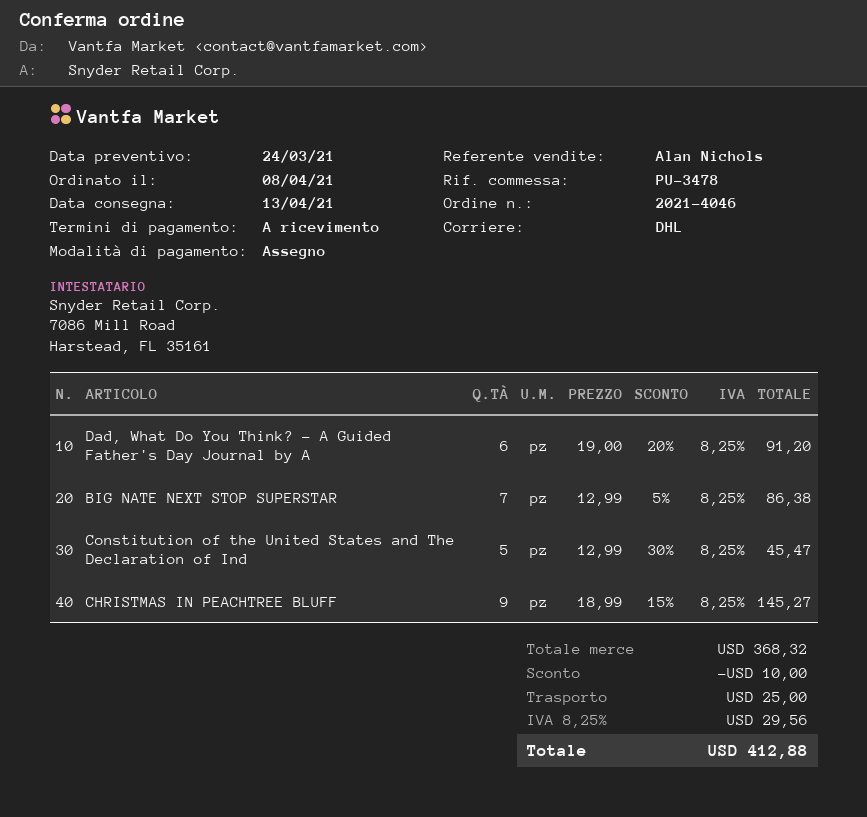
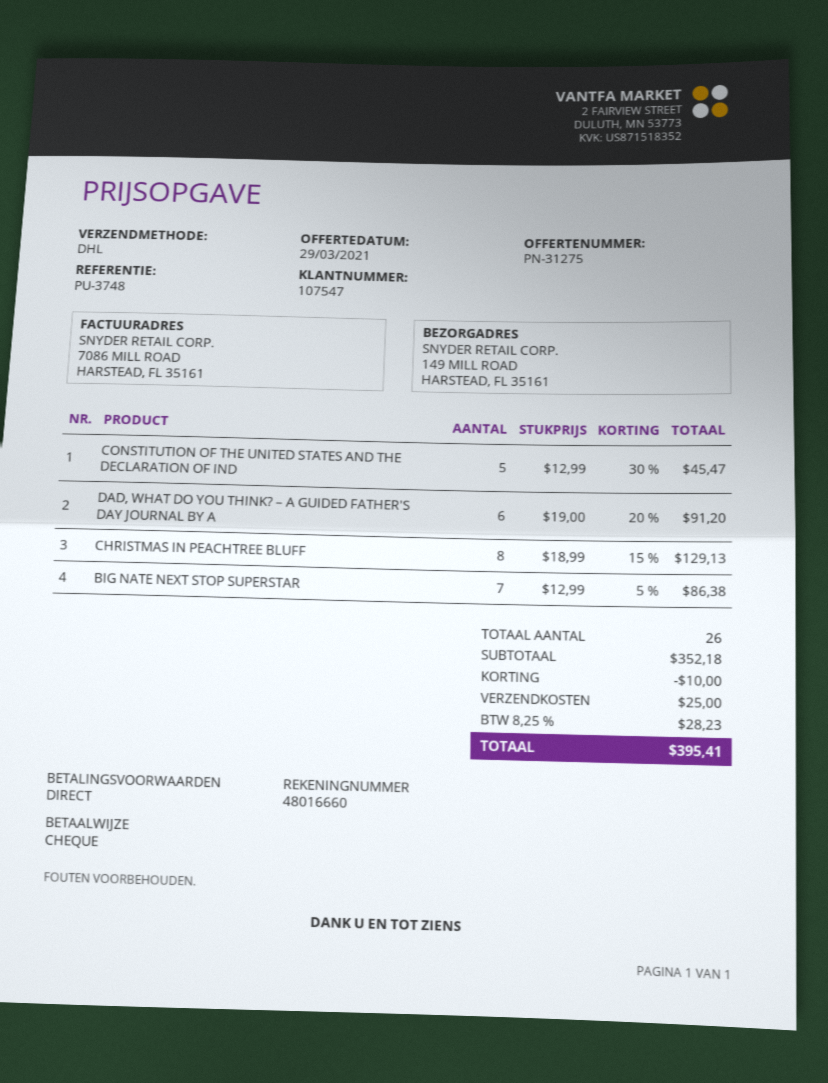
quote date: 2021-03-24 -> 2021-03-29
reference: PU-3478 -> PU-3748
CHRISTMAS IN PEACHTREE BLUFF: 9 x 18.99 - 15% = 145.27 -> 8 x 18.99 - 15% = 129.13
subtotal: 368.32 -> 352.18
tax: 8.25% = 29.56 -> 8.25% = 28.23
total: 412.88 -> 395.41

